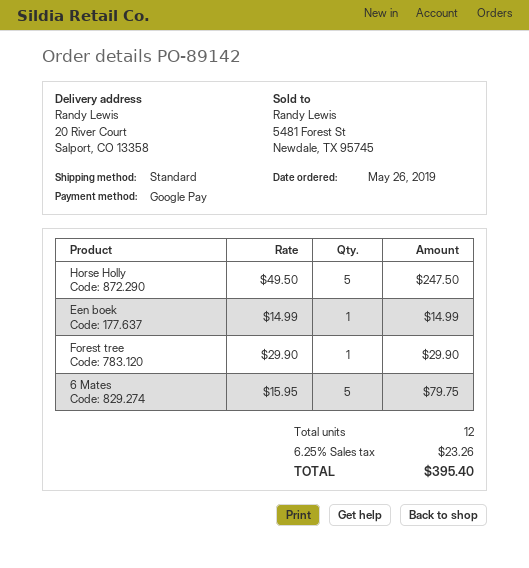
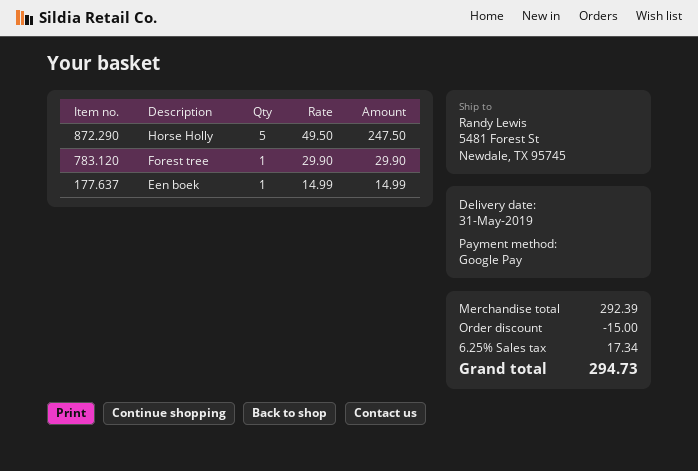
ship to: 20 River Court, Salport, CO 13358 -> 5481 Forest St, Newdale, TX 95745
6 Mates: 5 x 15.95 = 79.75 -> none
discount: none -> 15.00
tax: 6.25% = 23.26 -> 6.25% = 17.34
total: 395.40 -> 294.73

